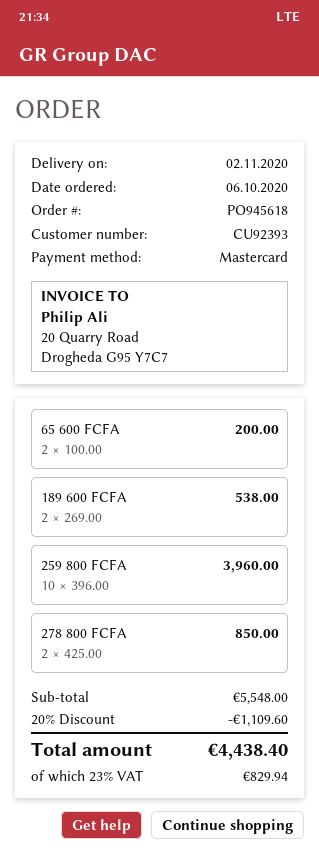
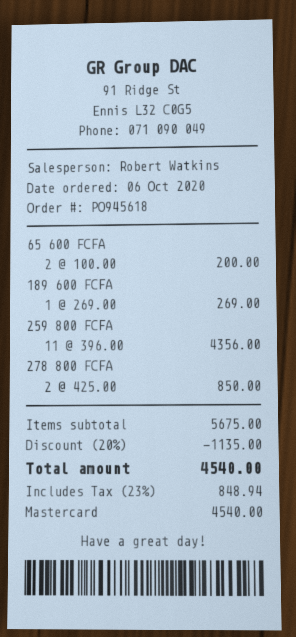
189 600 FCFA: 2 x 269.00 = 538.00 -> 1 x 269.00 = 269.00
259 800 FCFA: 10 x 396.00 = 3960.00 -> 11 x 396.00 = 4356.00
subtotal: 5548.00 -> 5675.00
discount: 20% = 1109.60 -> 20% = 1135.00
tax: 23% = 829.94 -> 23% = 848.94
total: 4438.40 -> 4540.00

